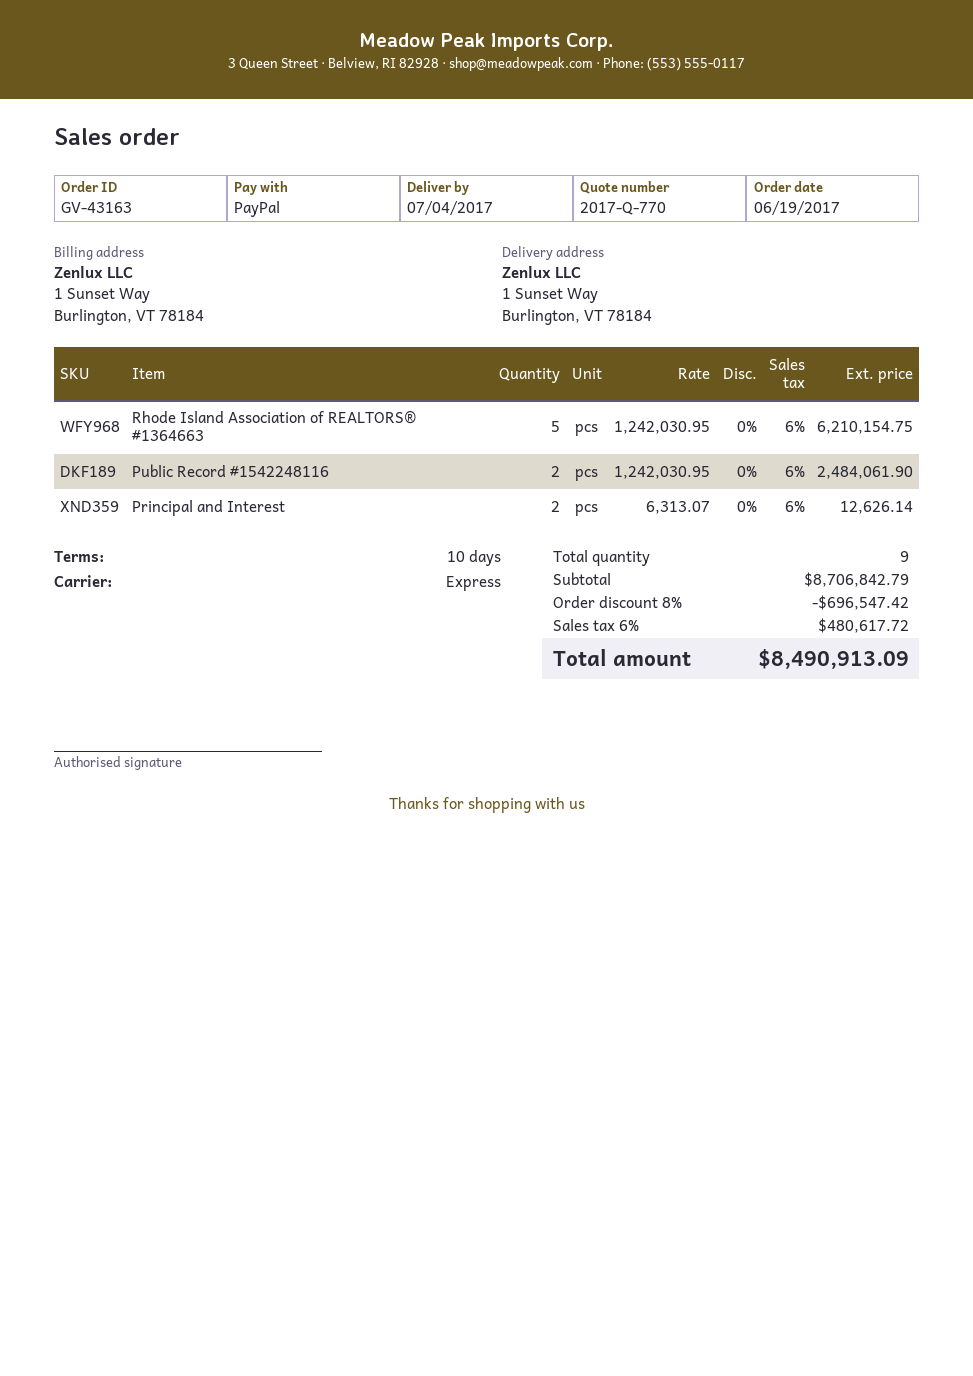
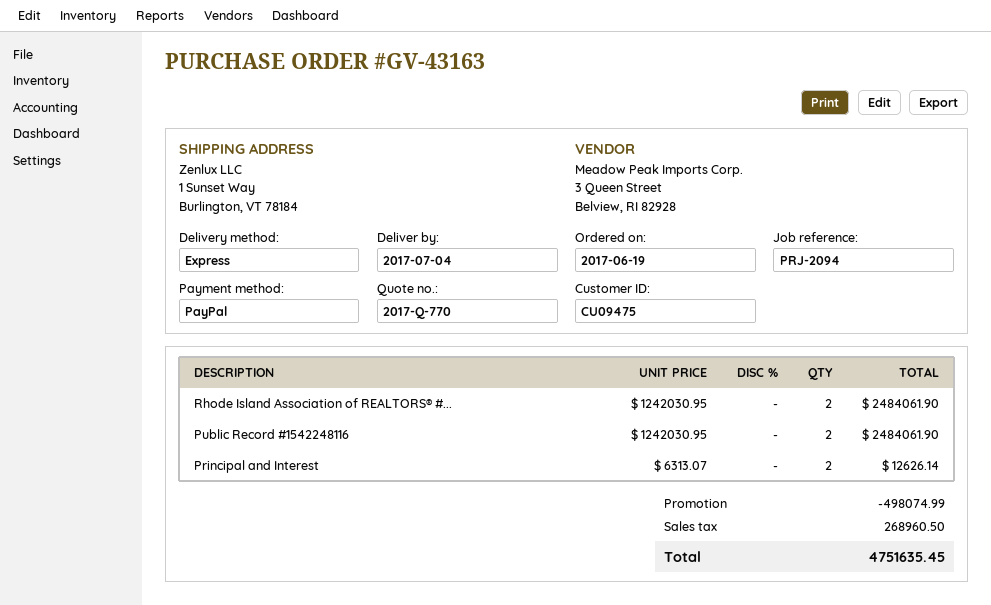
Rhode Island Association of REALTORS® #1364663: 5 x 1242030.95 = 6210154.75 -> 2 x 1242030.95 = 2484061.90
discount: 696547.42 -> 498074.99
tax: 480617.72 -> 268960.50
total: 8490913.09 -> 4751635.45

